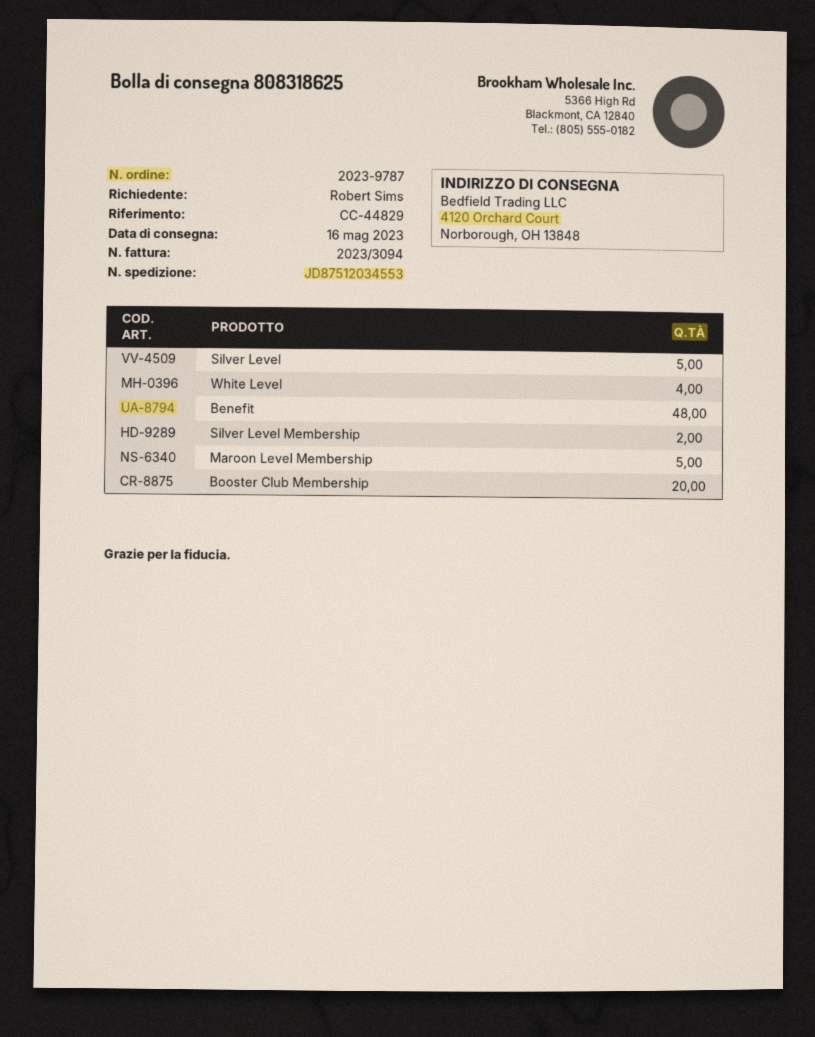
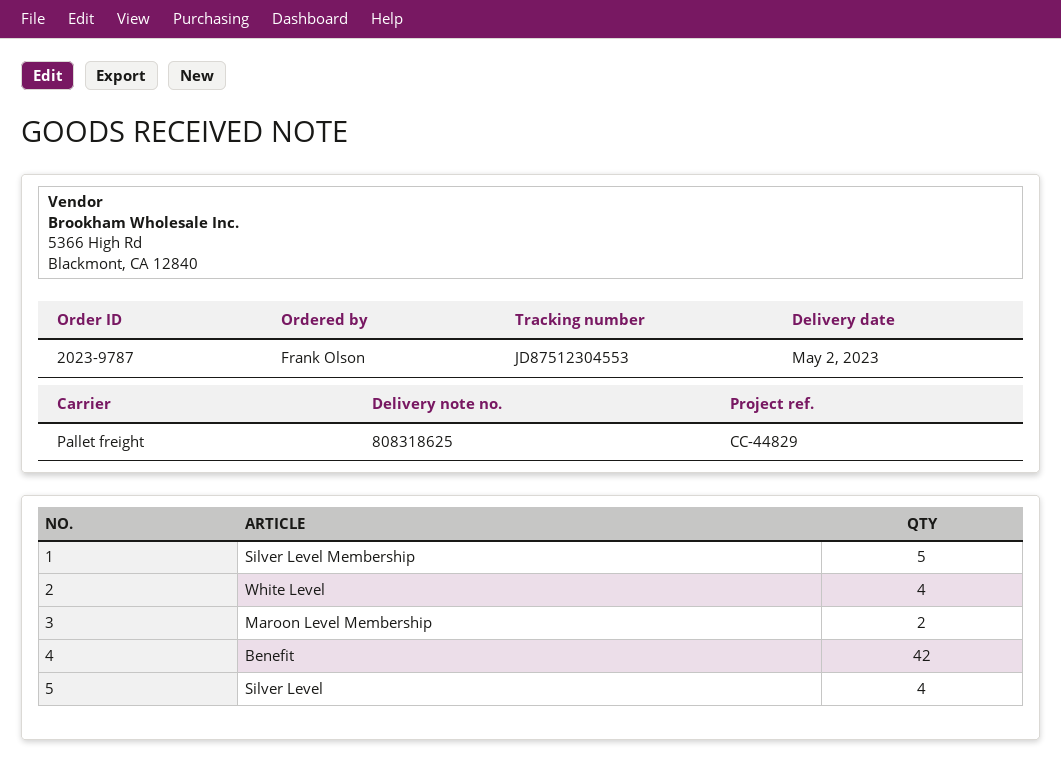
delivery date: 2023-05-16 -> 2023-05-02
ordered by: Robert Sims -> Frank Olson
tracking number: JD87512034553 -> JD87512304553
Silver Level: 5 -> 4
Benefit: 48 -> 42
Silver Level Membership: 2 -> 5
Maroon Level Membership: 5 -> 2
Booster Club Membership: 20 -> none

